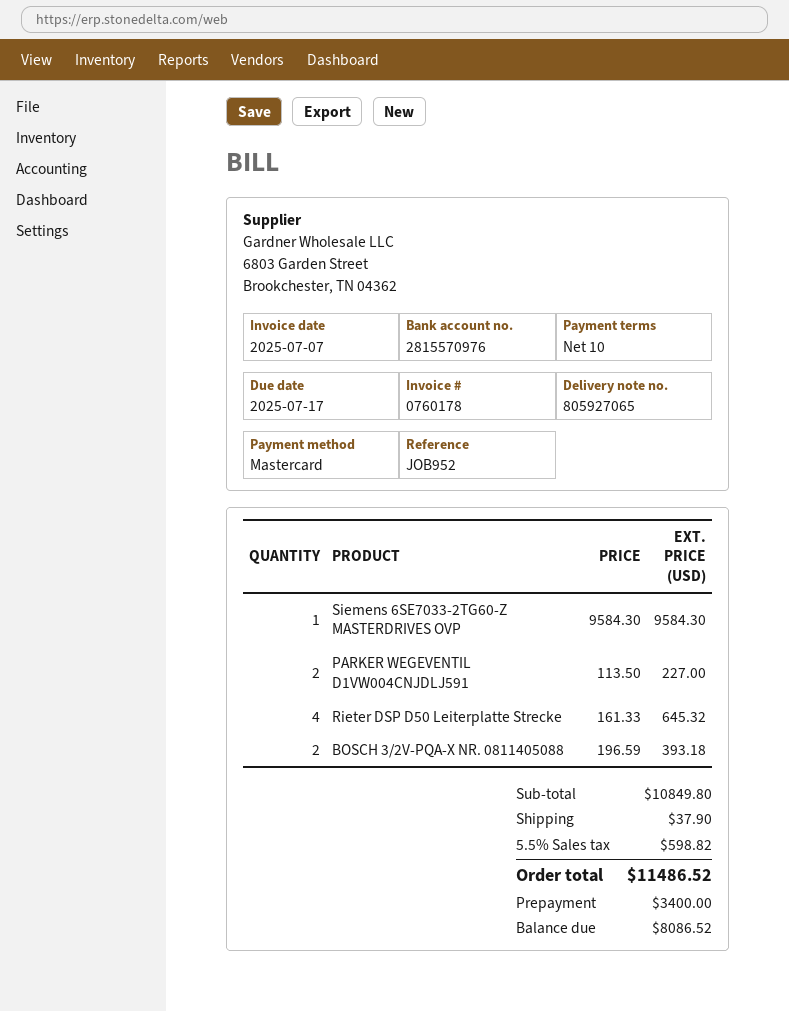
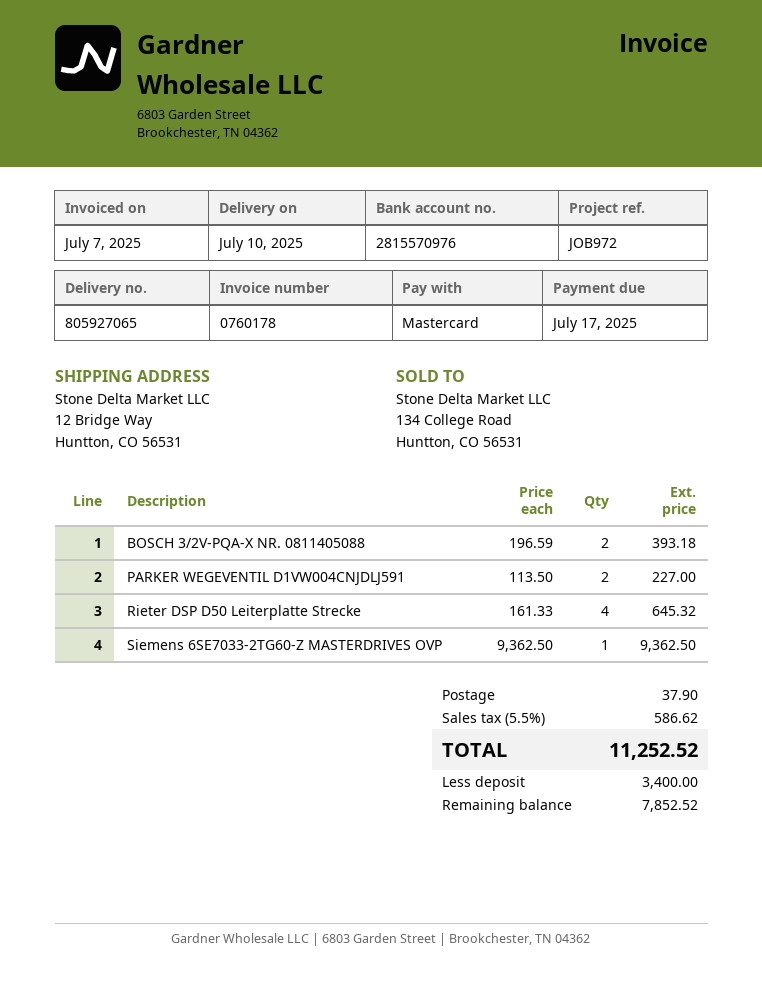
reference: JOB952 -> JOB972
Siemens 6SE7033-2TG60-Z MASTERDRIVES OVP: 1 x 9584.30 = 9584.30 -> 1 x 9362.50 = 9362.50
tax: 5.5% = 598.82 -> 5.5% = 586.62
total: 11486.52 -> 11252.52
balance: 8086.52 -> 7852.52

